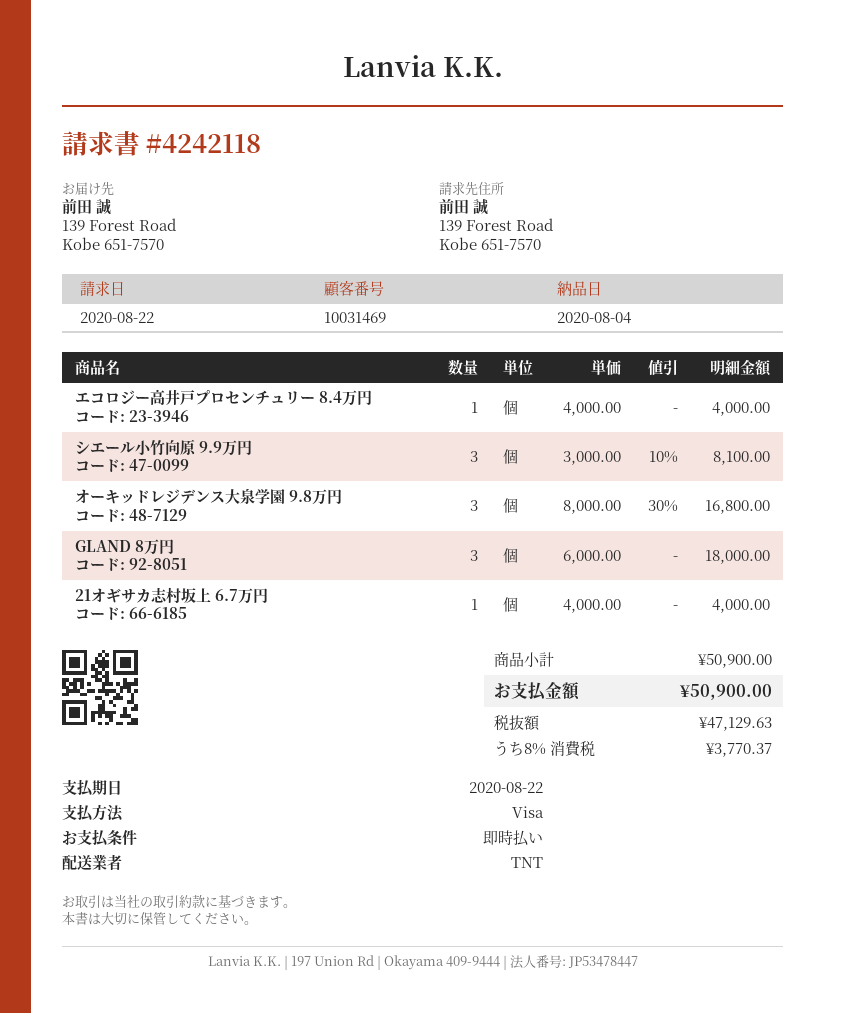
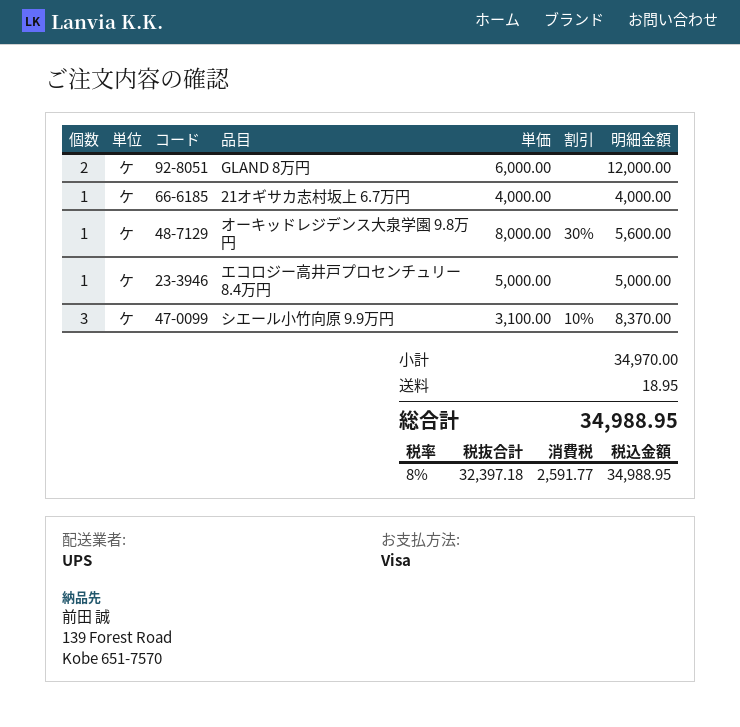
shipping method: TNT -> UPS
エコロジー高井戸プロセンチュリー 8.4万円: 1 x 4000.00 = 4000.00 -> 1 x 5000.00 = 5000.00
シエール小竹向原 9.9万円: 3 x 3000.00 - 10% = 8100.00 -> 3 x 3100.00 - 10% = 8370.00
オーキッドレジデンス大泉学園 9.8万円: 3 x 8000.00 - 30% = 16800.00 -> 1 x 8000.00 - 30% = 5600.00
GLAND 8万円: 3 x 6000.00 = 18000.00 -> 2 x 6000.00 = 12000.00
subtotal: 50900.00 -> 34970.00
shipping: none -> 18.95
net: 47129.63 -> 32397.18
tax: 8% = 3770.37 -> 8% = 2591.77
total: 50900.00 -> 34988.95

